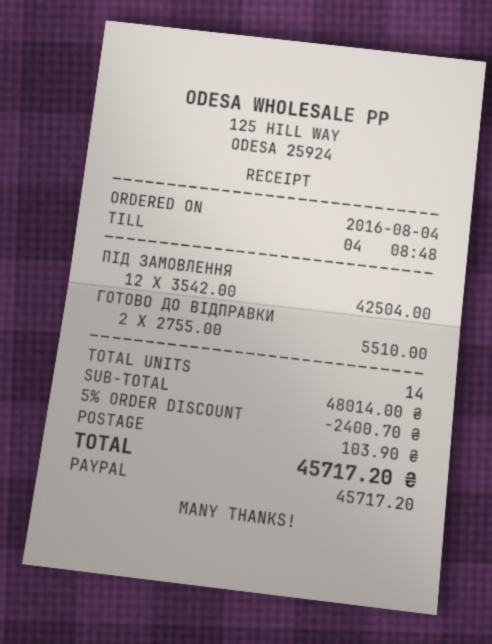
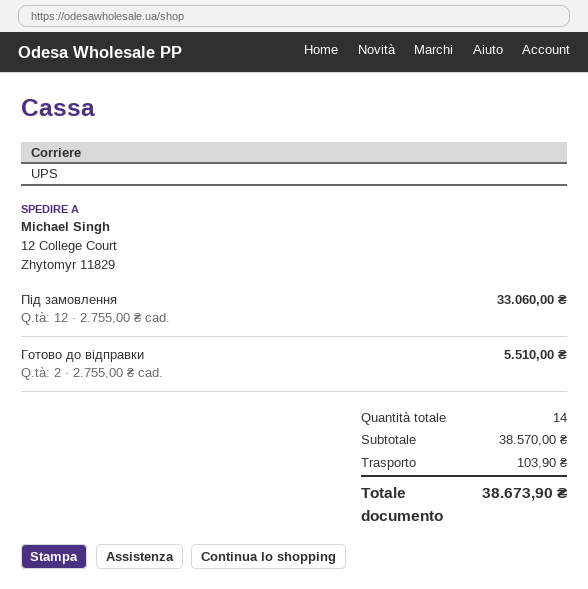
ПІД ЗАМОВЛЕННЯ: 12 x 3542.00 = 42504.00 -> 12 x 2755.00 = 33060.00
subtotal: 48014.00 -> 38570.00
discount: 5% = 2400.70 -> none
total: 45717.20 -> 38673.90

